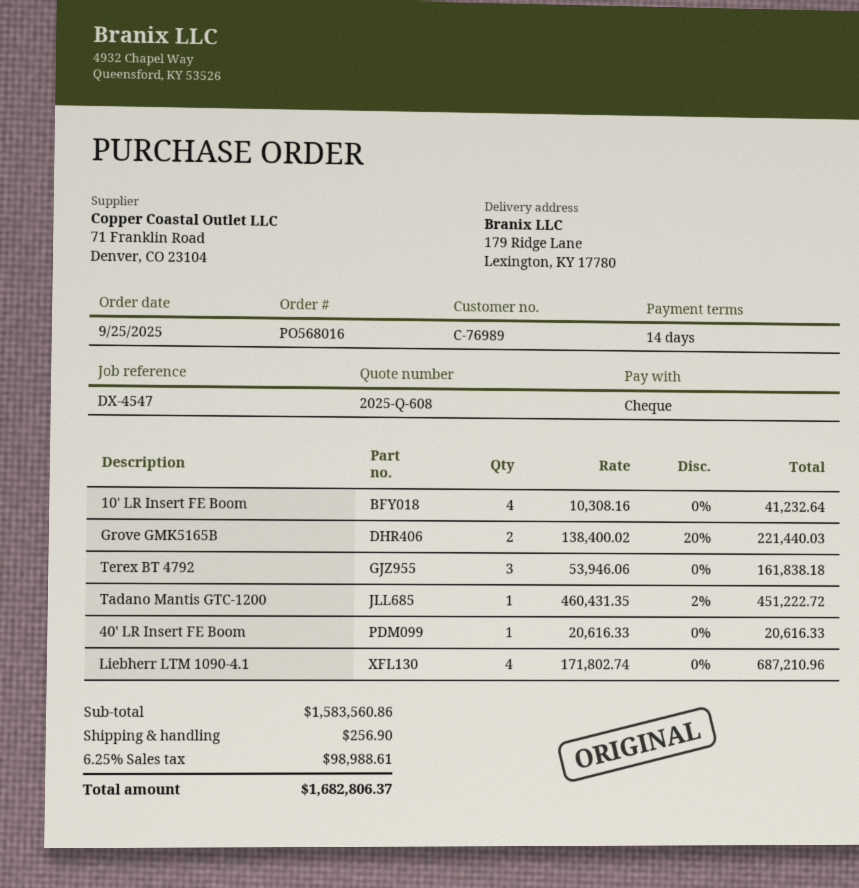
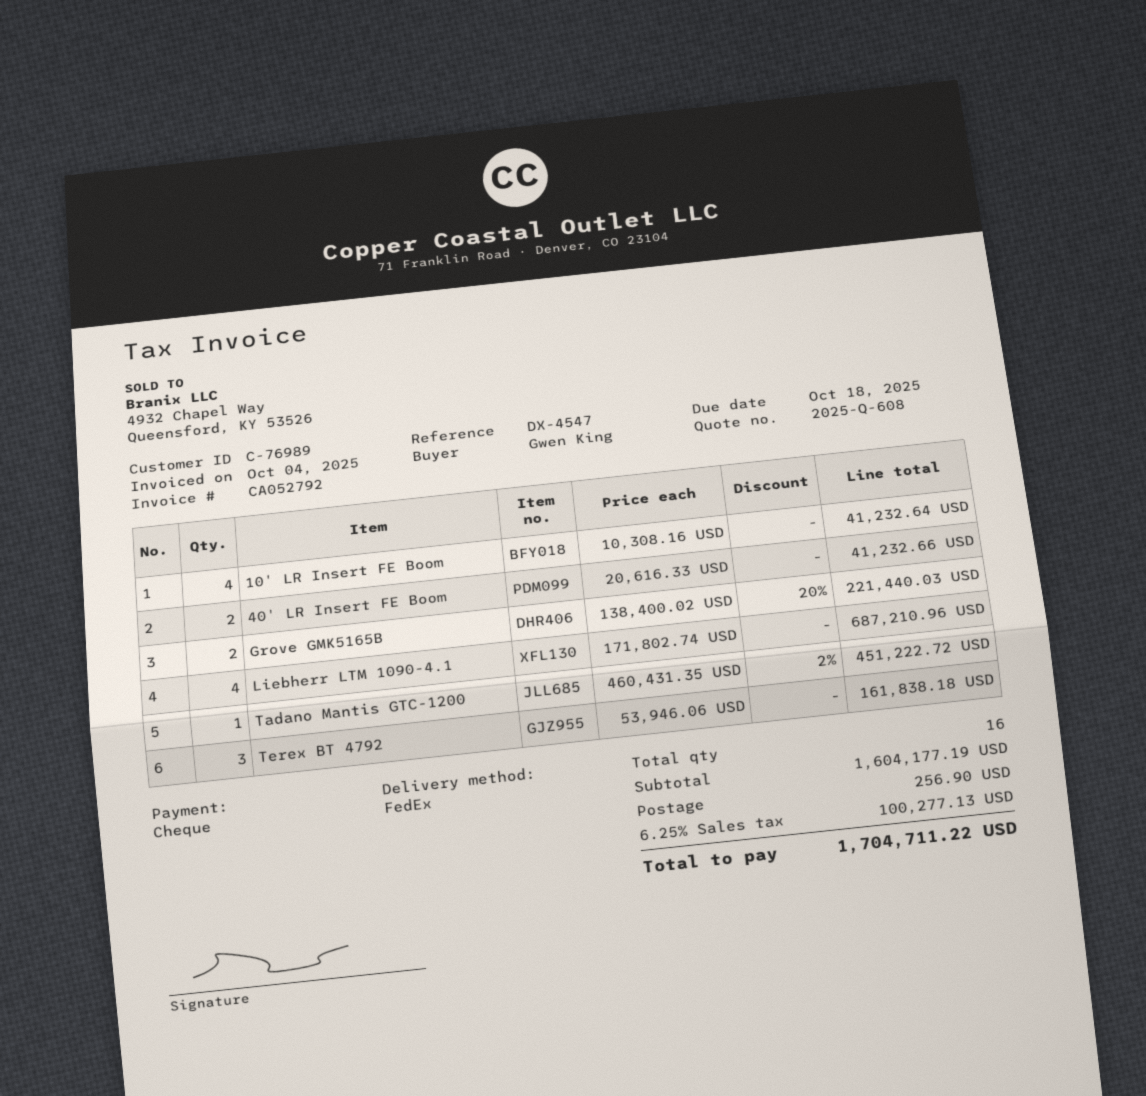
40' LR Insert FE Boom: 1 x 20616.33 = 20616.33 -> 2 x 20616.33 = 41232.66
subtotal: 1583560.86 -> 1604177.19
tax: 6.25% = 98988.61 -> 6.25% = 100277.13
total: 1682806.37 -> 1704711.22

